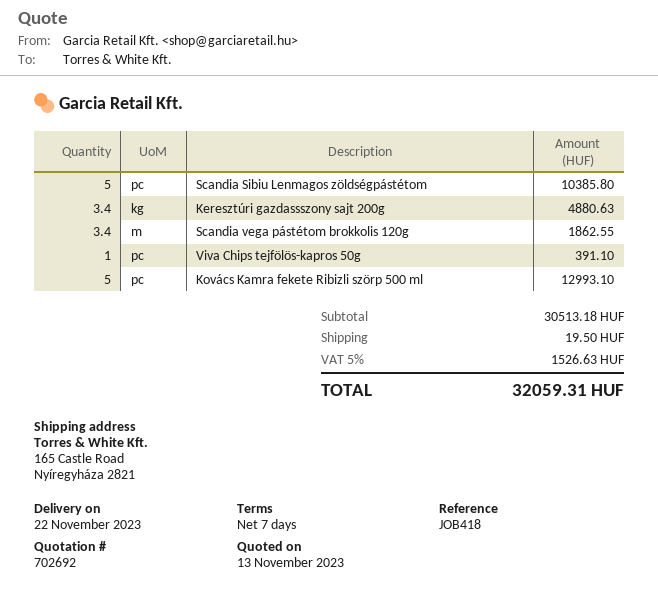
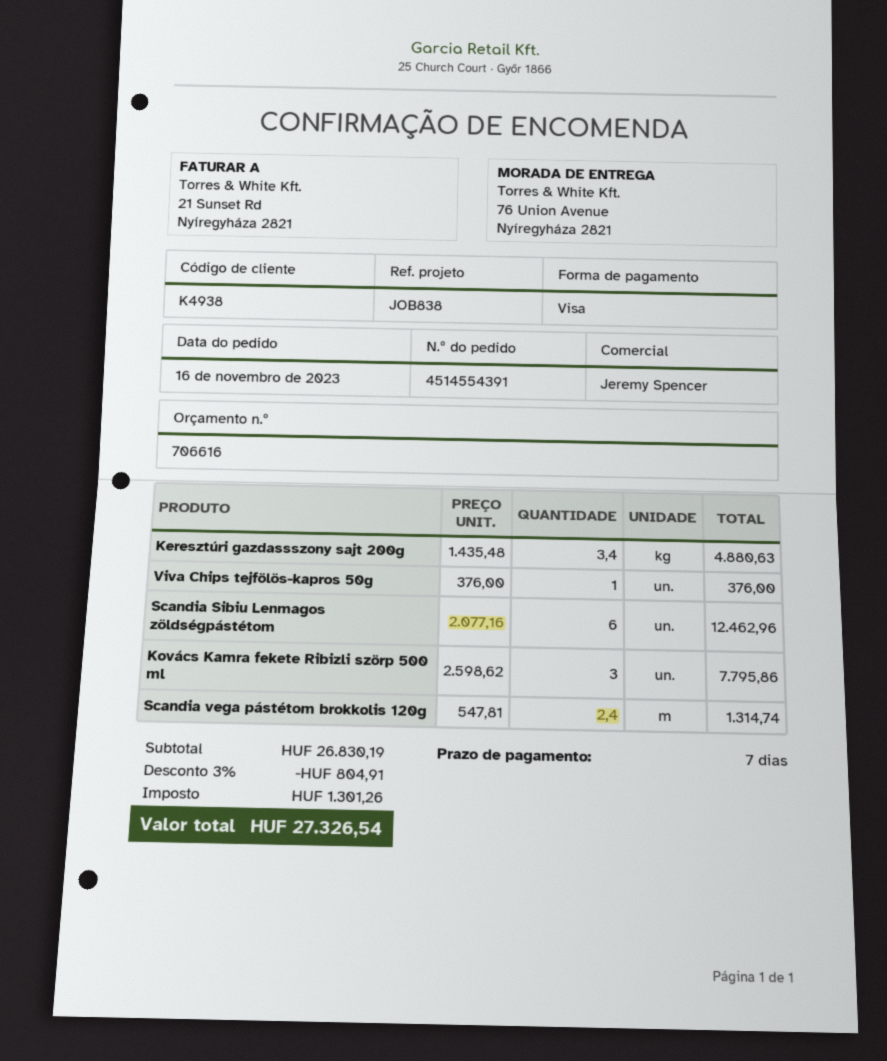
quote number: 702692 -> 706616
reference: JOB418 -> JOB838
ship to: 165 Castle Road, Nyíregyháza 2821 -> 76 Union Avenue, Nyíregyháza 2821
Scandia Sibiu Lenmagos zöldségpástétom: 5 for 10385.80 -> 6 for 12462.96
Scandia vega pástétom brokkolis 120g: 3.4 for 1862.55 -> 2.4 for 1314.74
Viva Chips tejfölös-kapros 50g: 1 for 391.10 -> 1 for 376.00
Kovács Kamra fekete Ribizli szörp 500 ml: 5 for 12993.10 -> 3 for 7795.86
subtotal: 30513.18 -> 26830.19
discount: none -> 3% = 804.91
shipping: 19.50 -> none
tax: 1526.63 -> 1301.26
total: 32059.31 -> 27326.54

